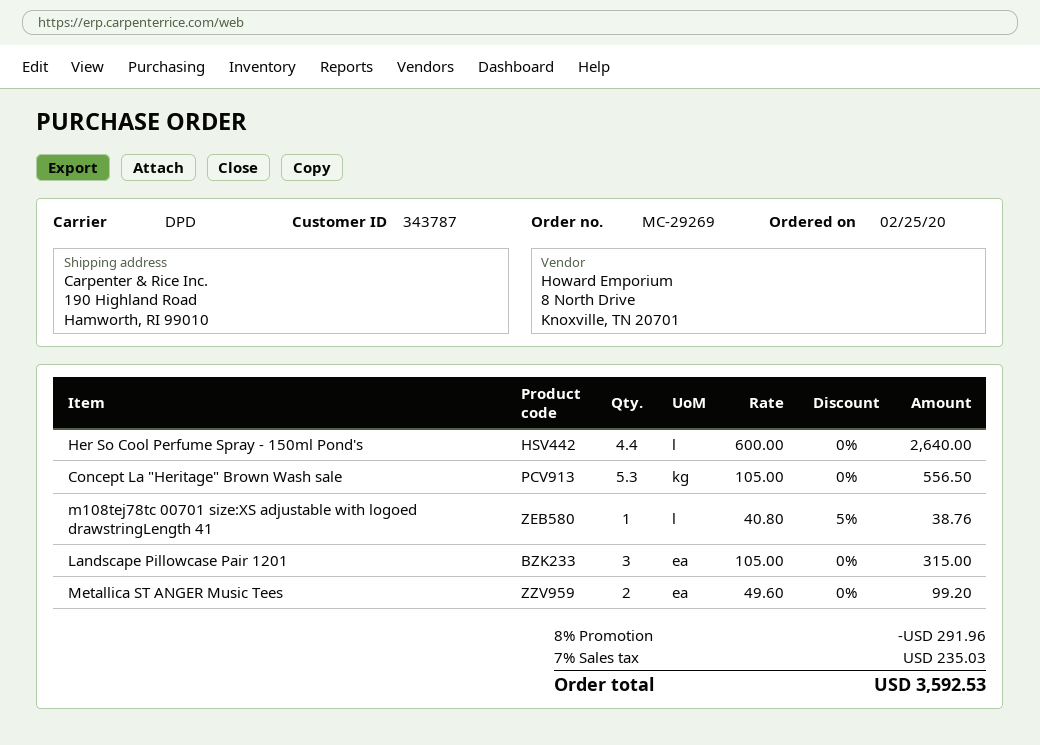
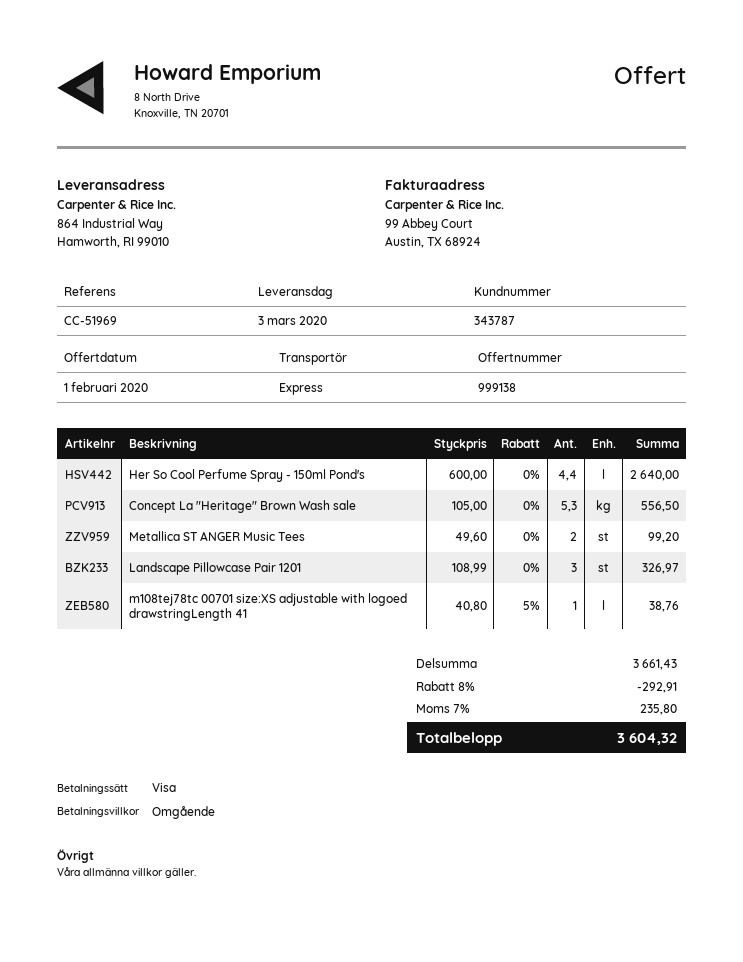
shipping method: DPD -> express
ship to: 190 Highland Road, Hamworth, RI 99010 -> 864 Industrial Way, Hamworth, RI 99010
Landscape Pillowcase Pair 1201: 3 x 105.00 = 315.00 -> 3 x 108.99 = 326.97
discount: 8% = 291.96 -> 8% = 292.91
tax: 7% = 235.03 -> 7% = 235.80
total: 3592.53 -> 3604.32

